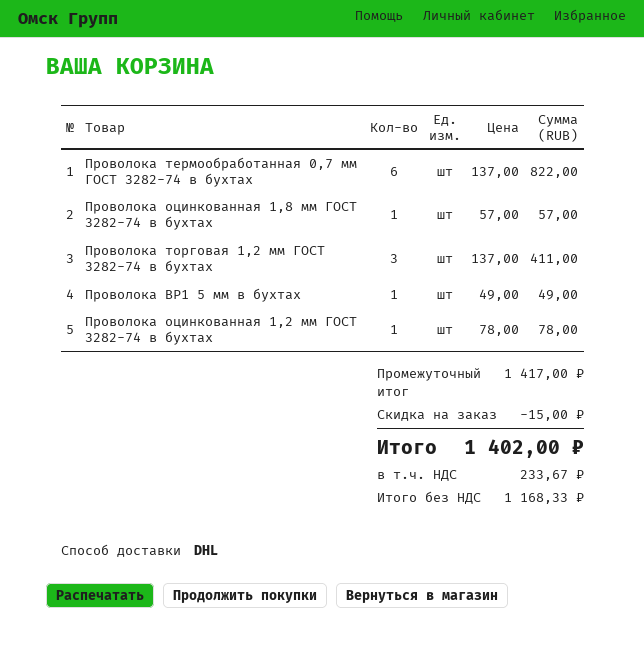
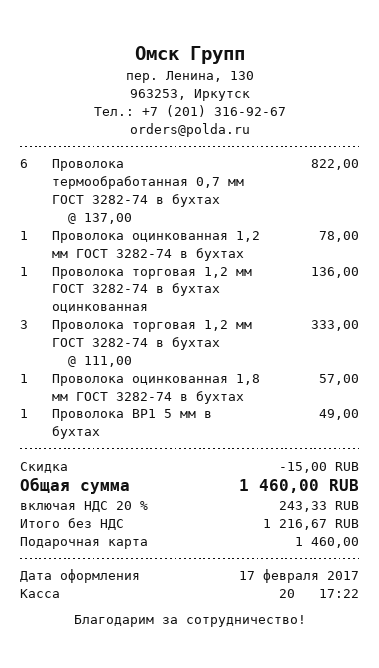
Проволока торговая 1,2 мм ГОСТ 3282-74 в бухтах: 3 x 137.00 = 411.00 -> 3 x 111.00 = 333.00
Проволока торговая 1,2 мм ГОСТ 3282-74 в бухтах оцинкованная: none -> 1 x 136.00 = 136.00
net: 1168.33 -> 1216.67
tax: 233.67 -> 243.33
total: 1402.00 -> 1460.00

